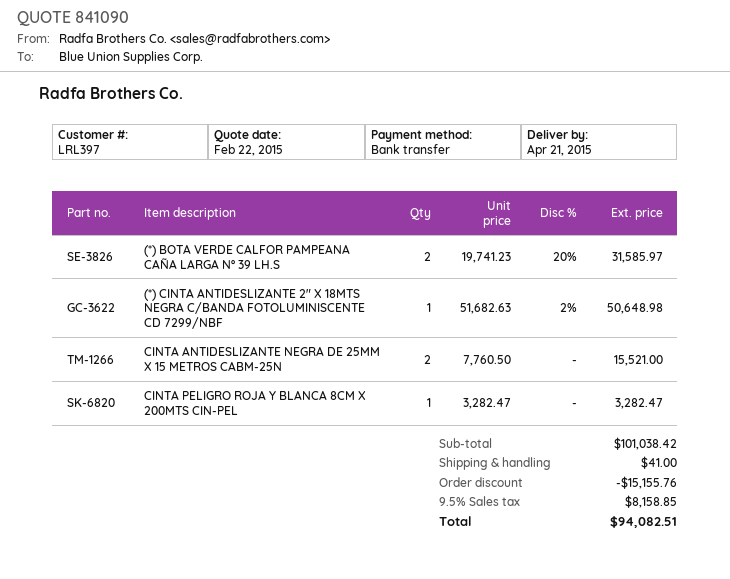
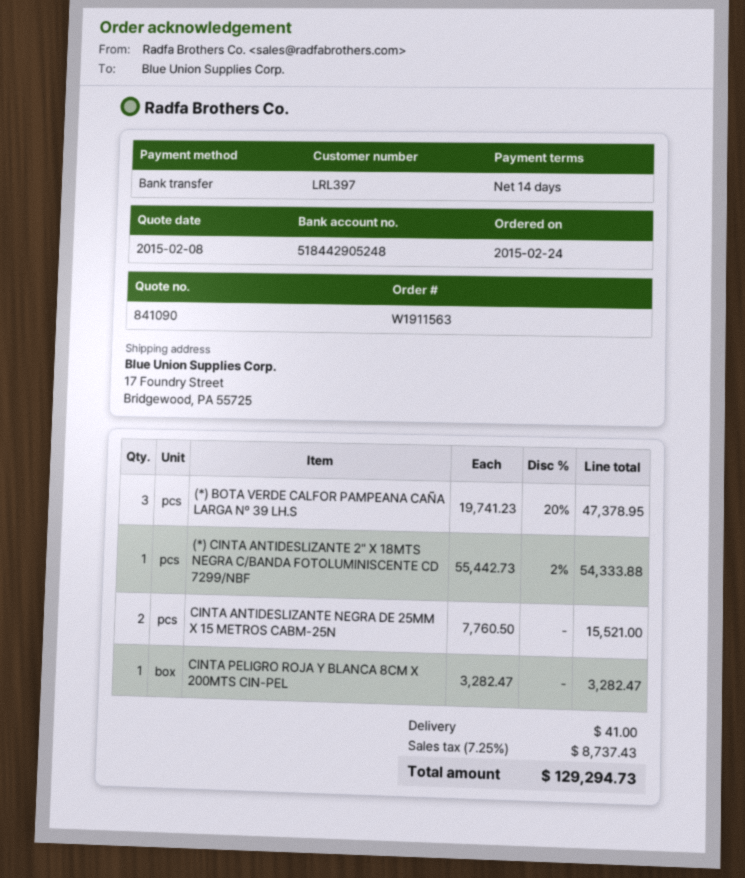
quote date: 2015-02-22 -> 2015-02-08
(*) BOTA VERDE CALFOR PAMPEANA CAÑA LARGA Nº 39 LH.S: 2 x 19741.23 - 20% = 31585.97 -> 3 x 19741.23 - 20% = 47378.95
(*) CINTA ANTIDESLIZANTE 2" X 18MTS NEGRA C/BANDA FOTOLUMINISCENTE CD 7299/NBF: 1 x 51682.63 - 2% = 50648.98 -> 1 x 55442.73 - 2% = 54333.88
discount: 15155.76 -> none
tax: 9.5% = 8158.85 -> 7.25% = 8737.43
total: 94082.51 -> 129294.73

